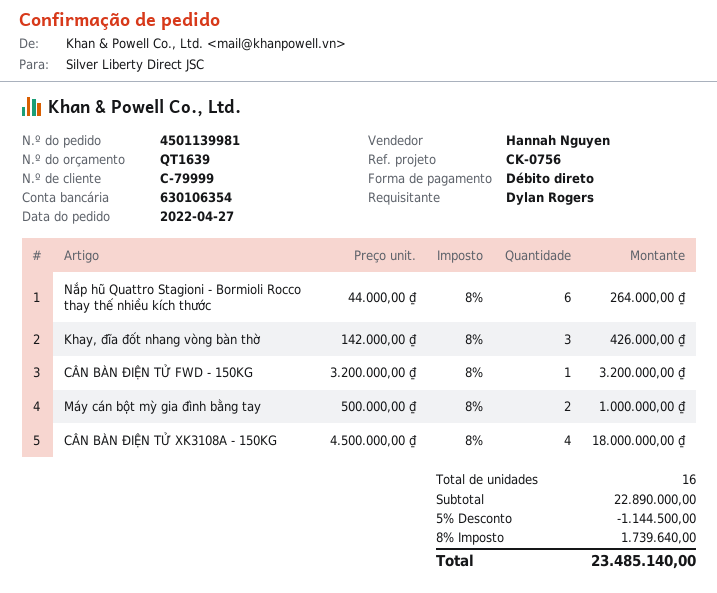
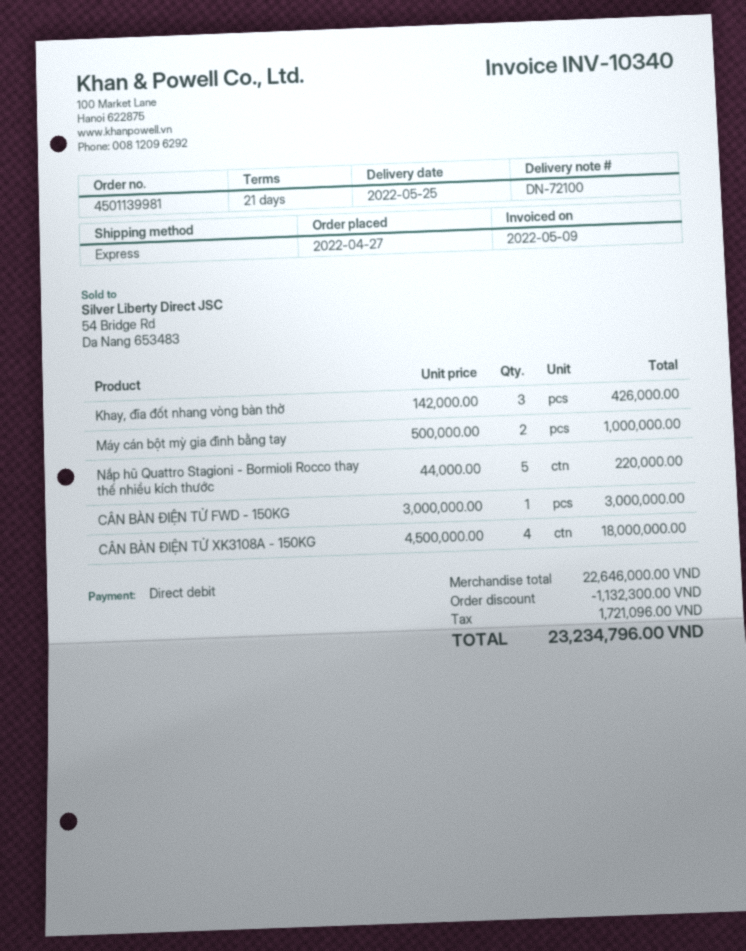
Nắp hũ Quattro Stagioni - Bormioli Rocco thay thế nhiều kích thước: 6 x 44000.00 = 264000.00 -> 5 x 44000.00 = 220000.00
CÂN BÀN ĐIỆN TỬ FWD - 150KG: 1 x 3200000.00 = 3200000.00 -> 1 x 3000000.00 = 3000000.00
subtotal: 22890000.00 -> 22646000.00
discount: 1144500.00 -> 1132300.00
tax: 1739640.00 -> 1721096.00
total: 23485140.00 -> 23234796.00

